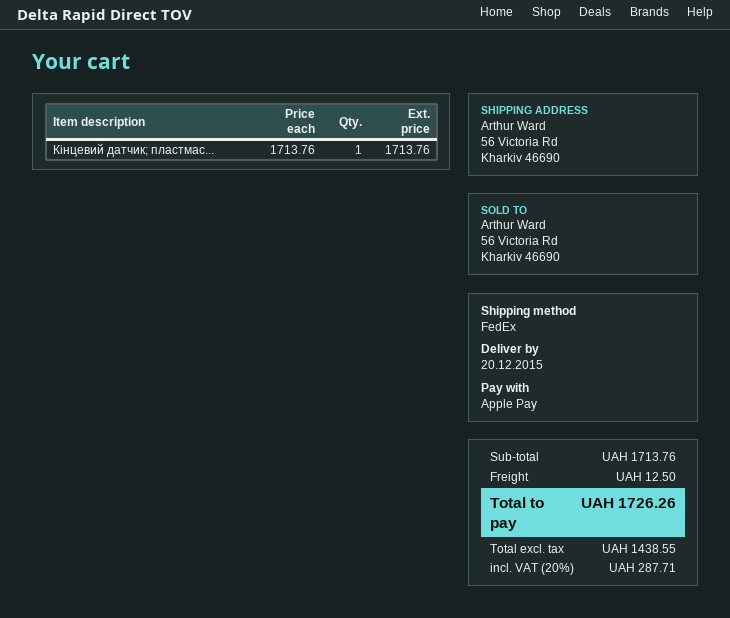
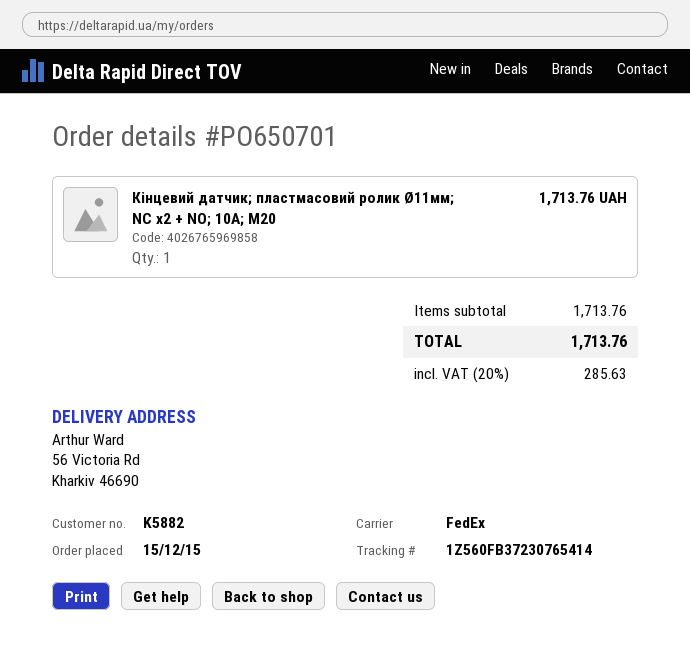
shipping: 12.50 -> none
tax: 20% = 287.71 -> 20% = 285.63
total: 1726.26 -> 1713.76

